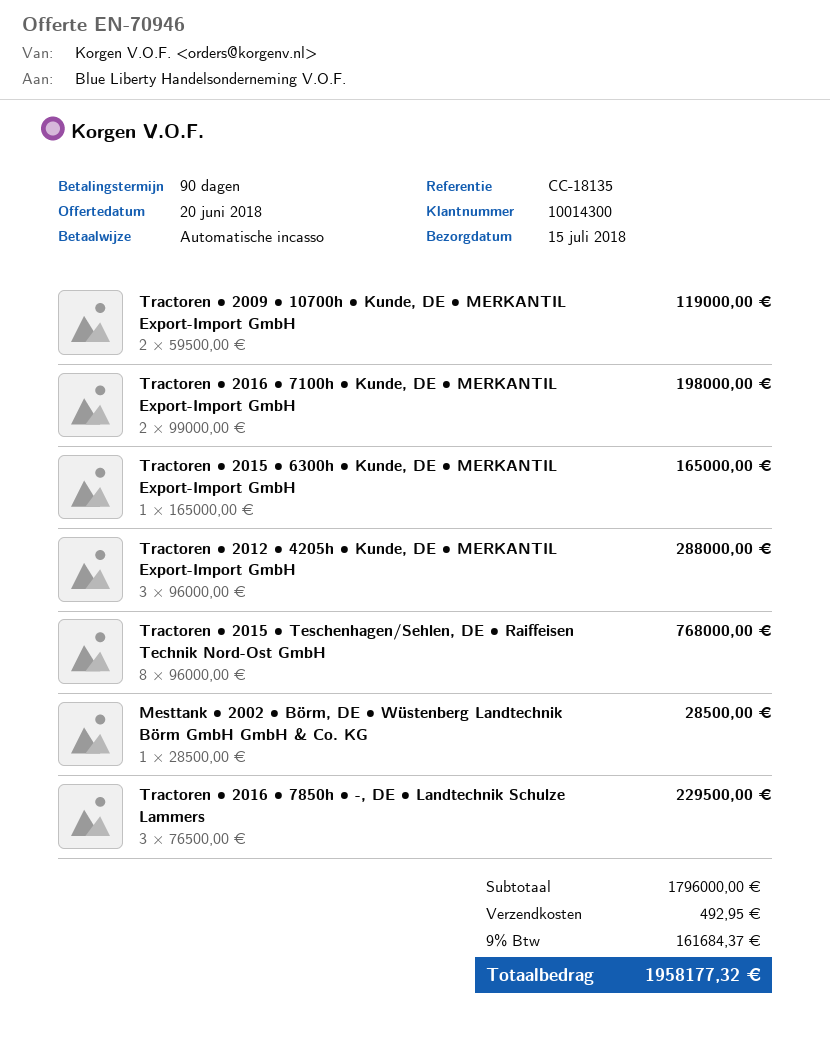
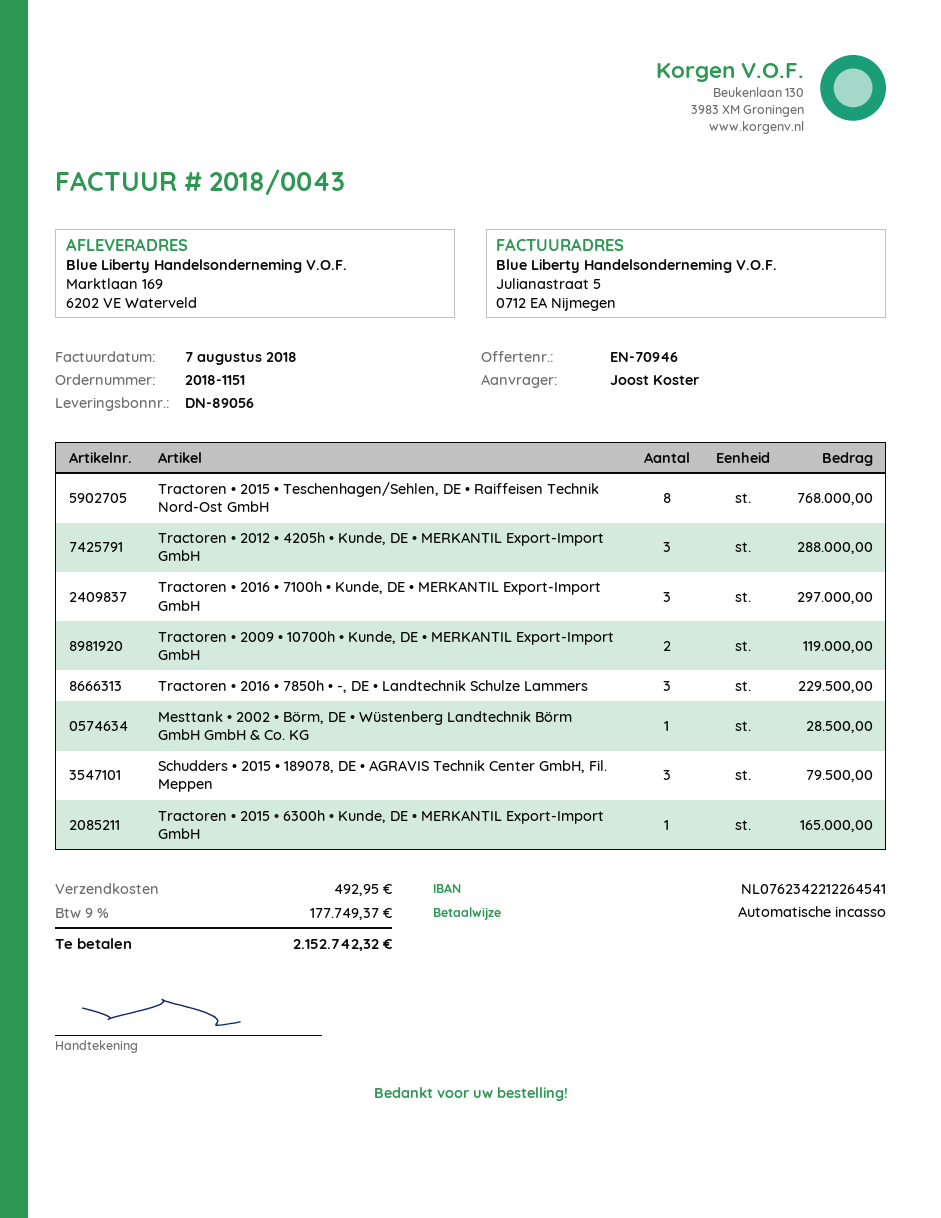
Tractoren • 2016 • 7100h • Kunde, DE • MERKANTIL Export-Import GmbH: 2 for 198000.00 -> 3 for 297000.00
Schudders • 2015 • 189078, DE • AGRAVIS Technik Center GmbH, Fil. Meppen: none -> 3 for 79500.00
tax: 9% = 161684.37 -> 9% = 177749.37
total: 1958177.32 -> 2152742.32

